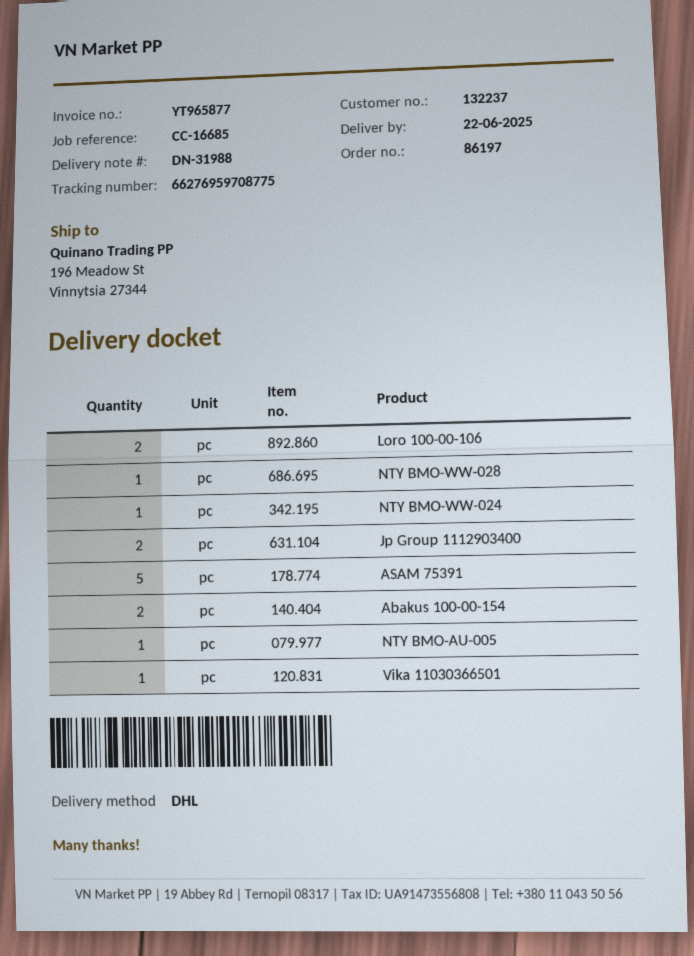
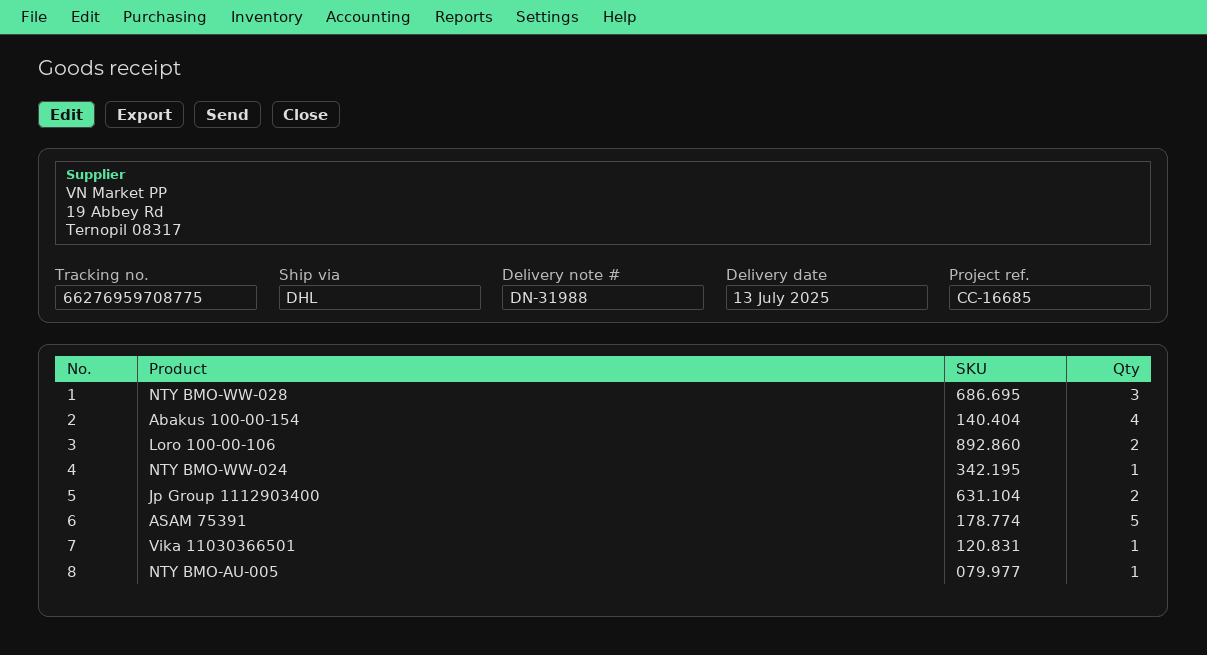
delivery date: 2025-06-22 -> 2025-07-13
NTY BMO-WW-028: 1 -> 3
Abakus 100-00-154: 2 -> 4

